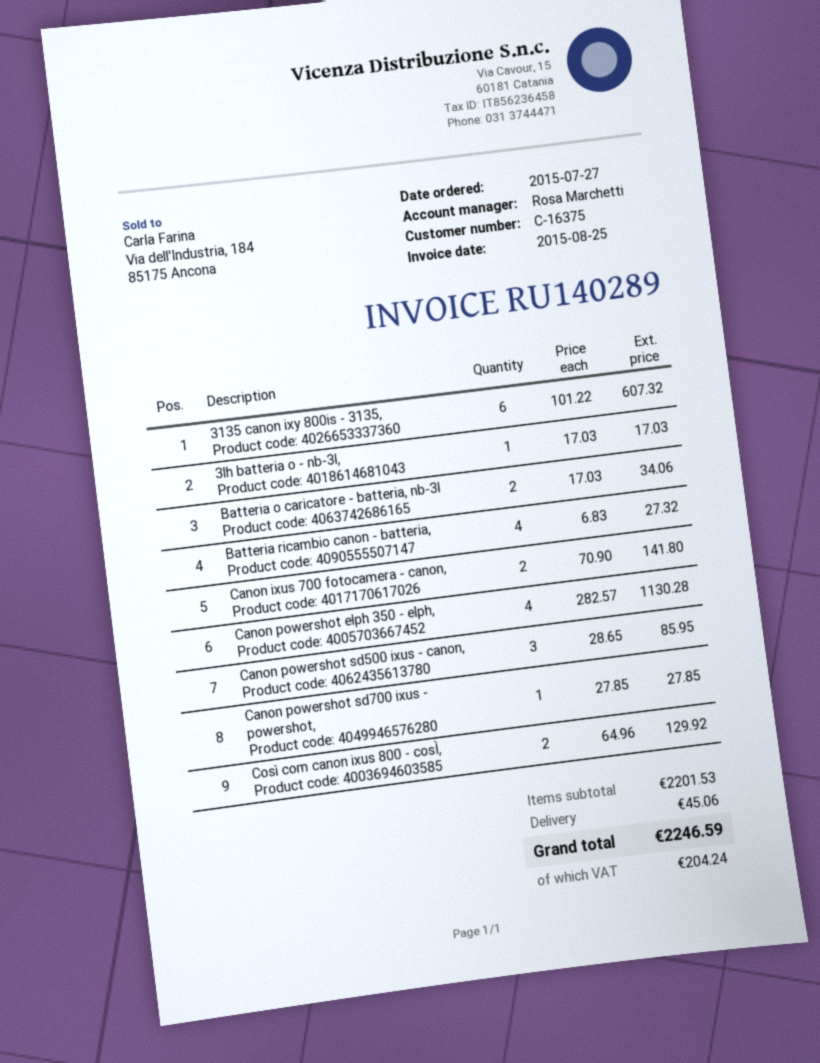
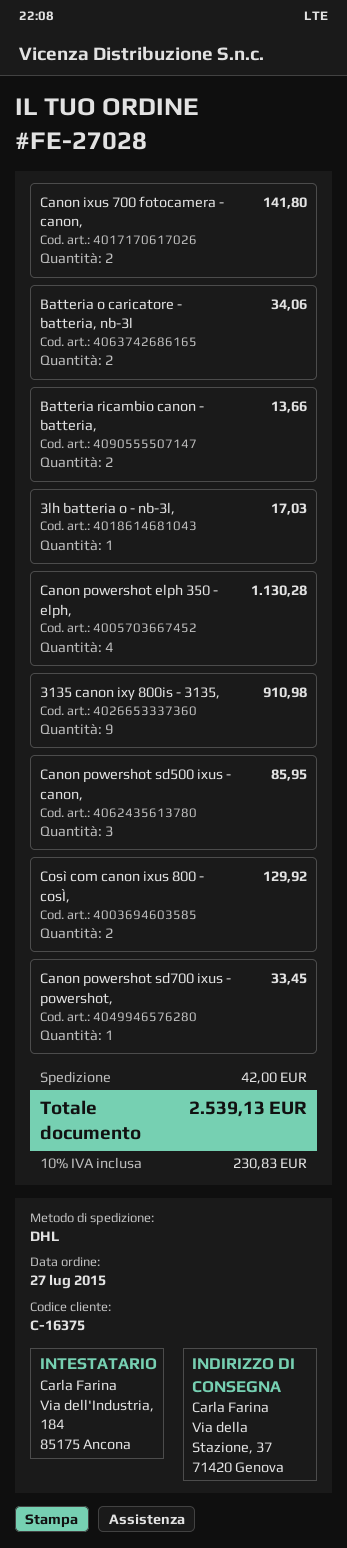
3135 canon ixy 800is - 3135,: 6 for 607.32 -> 9 for 910.98
Batteria ricambio canon - batteria,: 4 for 27.32 -> 2 for 13.66
Canon powershot sd700 ixus - powershot,: 1 for 27.85 -> 1 for 33.45
shipping: 45.06 -> 42.00
tax: 204.24 -> 230.83
total: 2246.59 -> 2539.13

